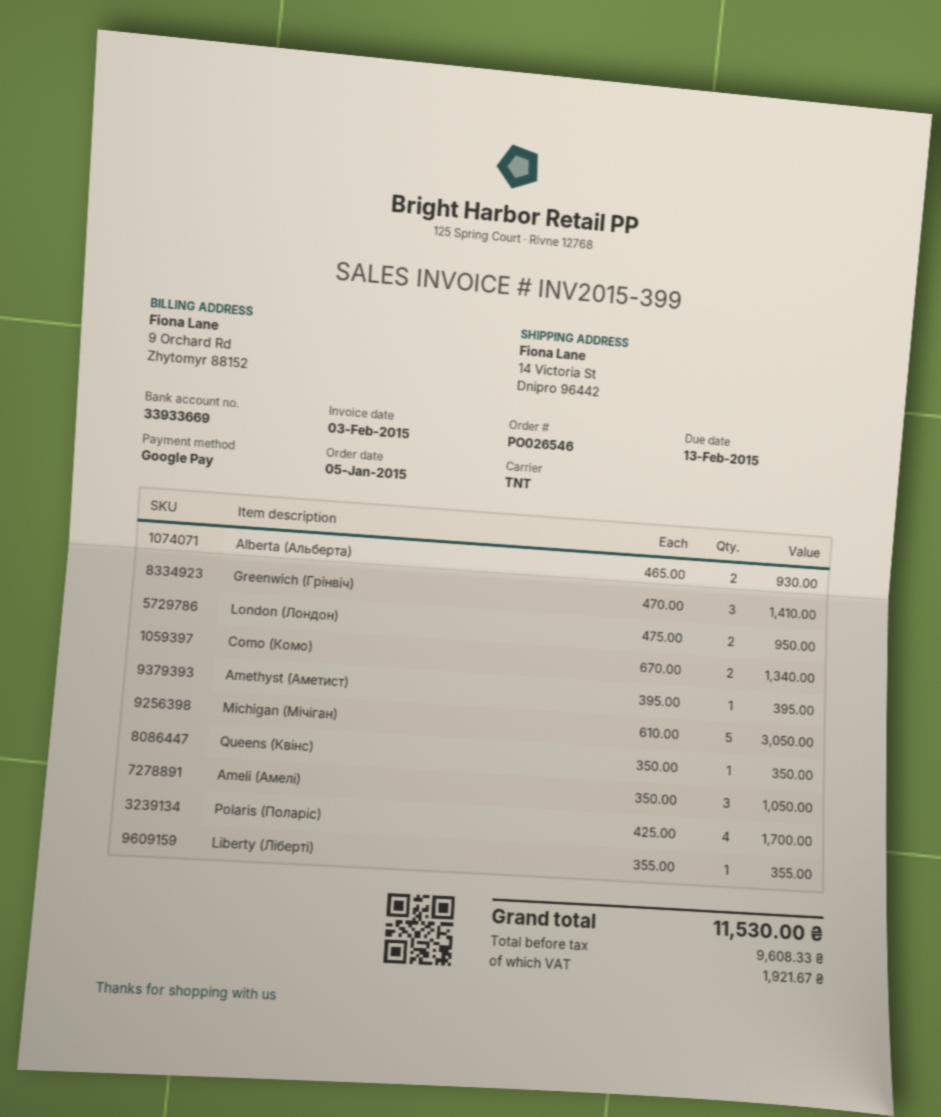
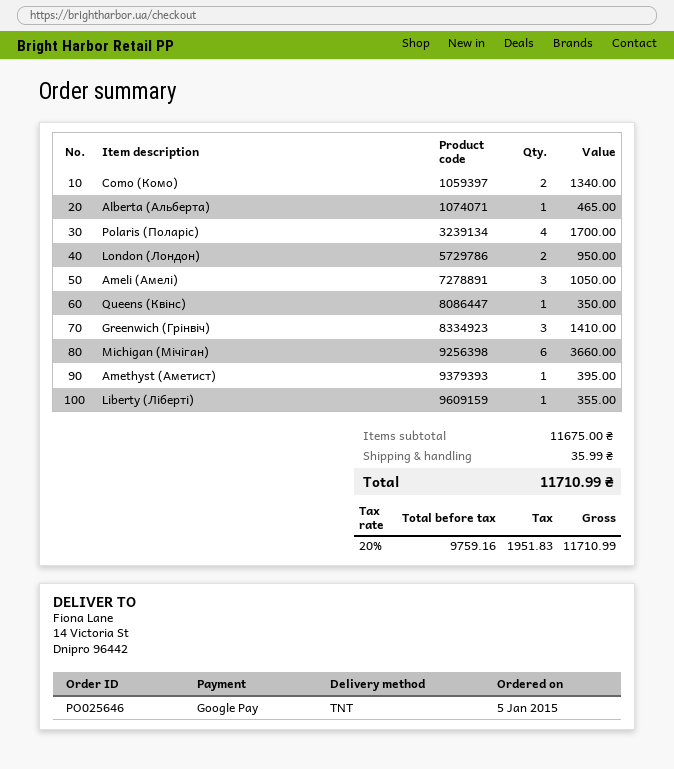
order number: PO026546 -> PO025646
Alberta (Альберта): 2 for 930.00 -> 1 for 465.00
Michigan (Мічіган): 5 for 3050.00 -> 6 for 3660.00
shipping: none -> 35.99
net: 9608.33 -> 9759.16
tax: 1921.67 -> 1951.83
total: 11530.00 -> 11710.99

